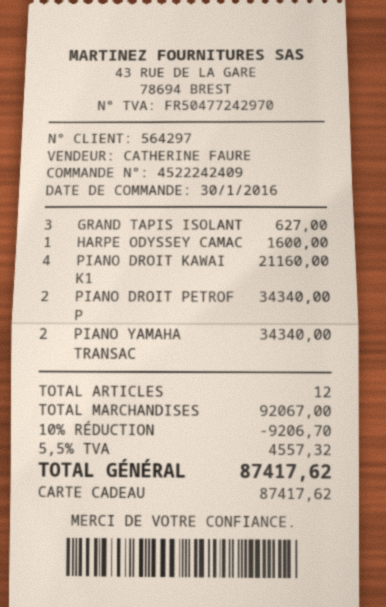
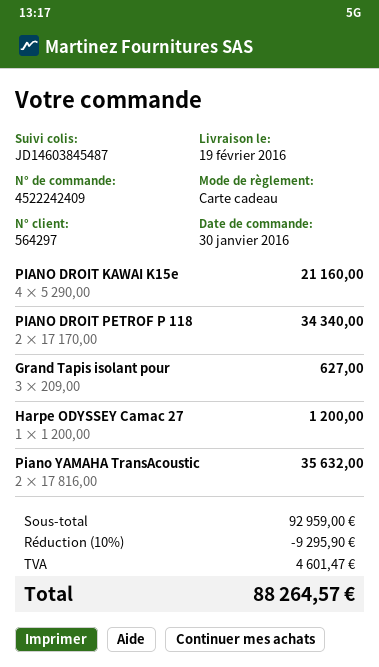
HARPE ODYSSEY CAMAC: 1 for 1600.00 -> 1 for 1200.00
PIANO YAMAHA TRANSAC: 2 for 34340.00 -> 2 for 35632.00
subtotal: 92067.00 -> 92959.00
discount: 10% = 9206.70 -> 10% = 9295.90
tax: 4557.32 -> 4601.47
total: 87417.62 -> 88264.57

